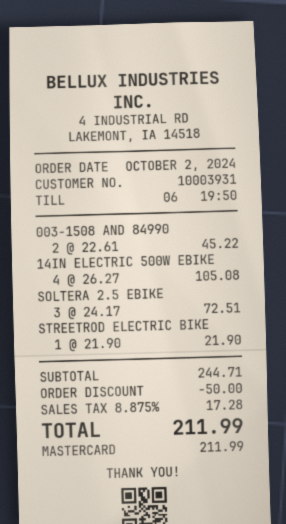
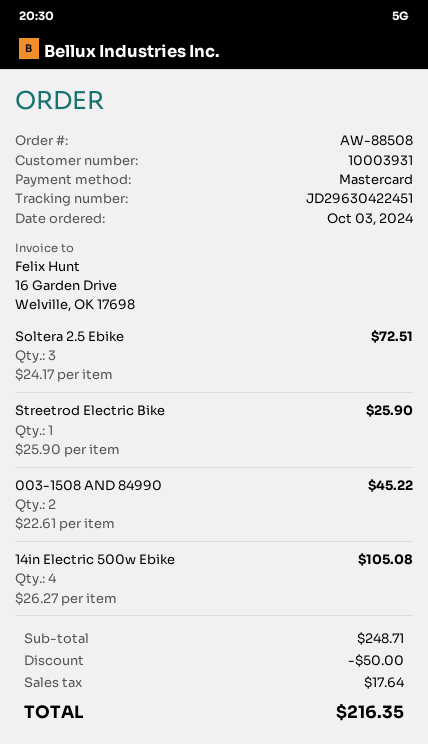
order date: 2024-10-02 -> 2024-10-03
STREETROD ELECTRIC BIKE: 1 x 21.90 = 21.90 -> 1 x 25.90 = 25.90
subtotal: 244.71 -> 248.71
tax: 17.28 -> 17.64
total: 211.99 -> 216.35

